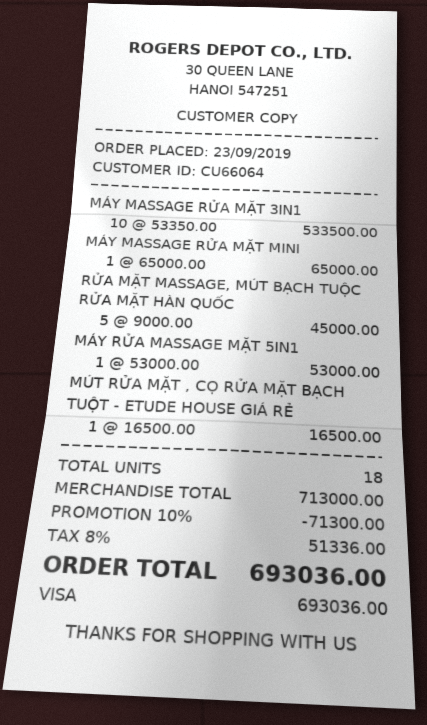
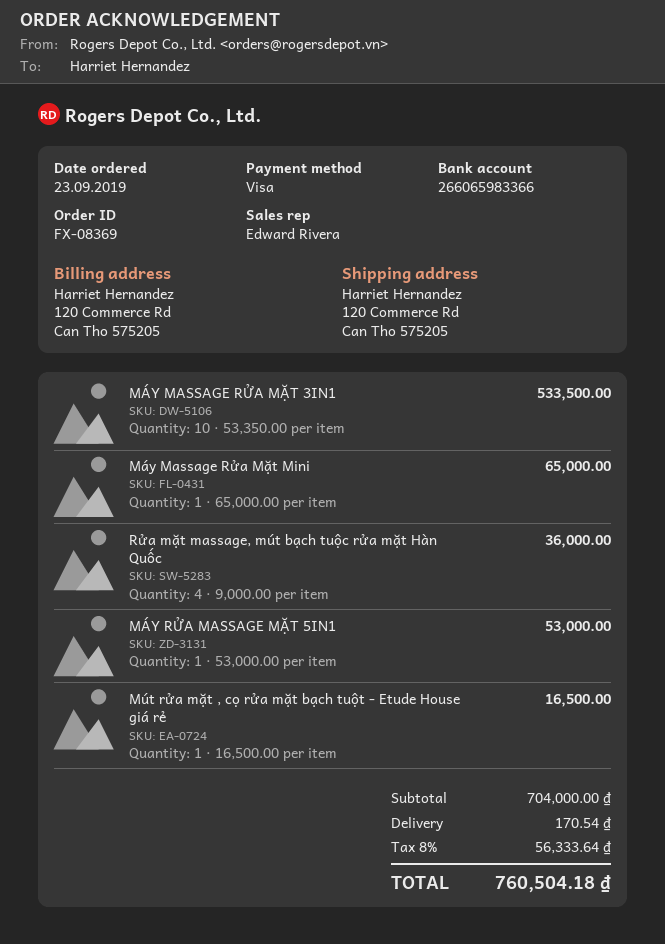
RỬA MẶT MASSAGE, MÚT BẠCH TUỘC RỬA MẶT HÀN QUỐC: 5 x 9000.00 = 45000.00 -> 4 x 9000.00 = 36000.00
subtotal: 713000.00 -> 704000.00
discount: 10% = 71300.00 -> none
shipping: none -> 170.54
tax: 8% = 51336.00 -> 8% = 56333.64
total: 693036.00 -> 760504.18

